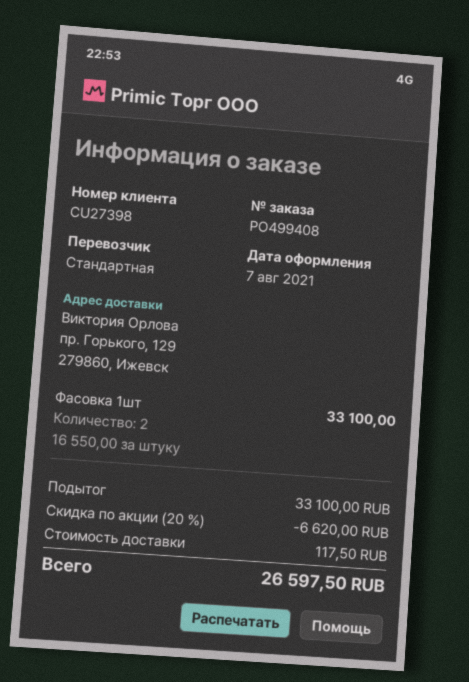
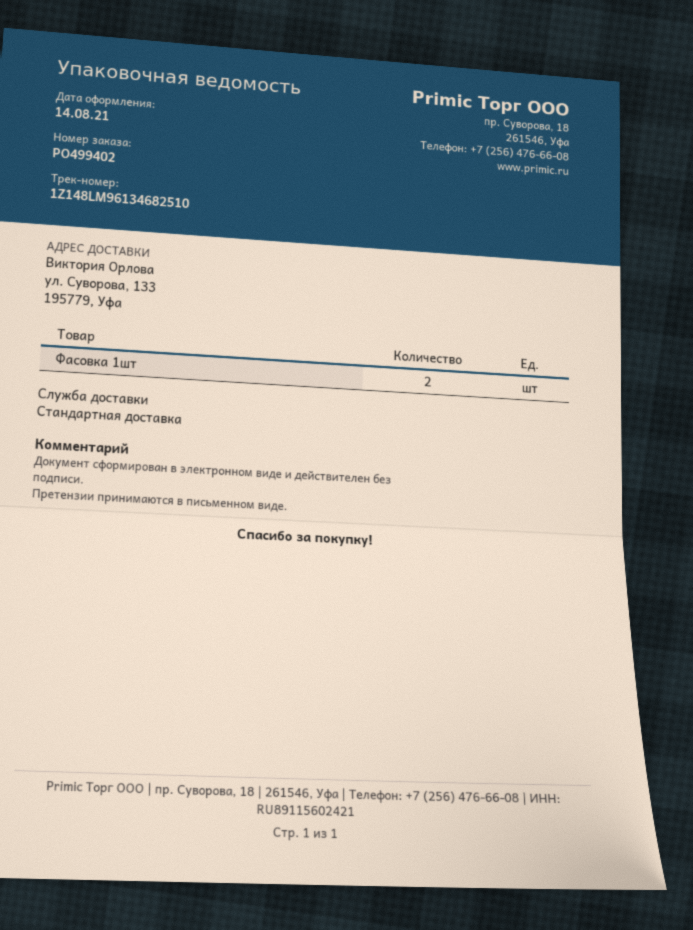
order number: PO499408 -> PO499402
order date: 2021-08-07 -> 2021-08-14
ship to: пр. Горького, 129, 279860, Ижевск -> ул. Суворова, 133, 195779, Уфа

